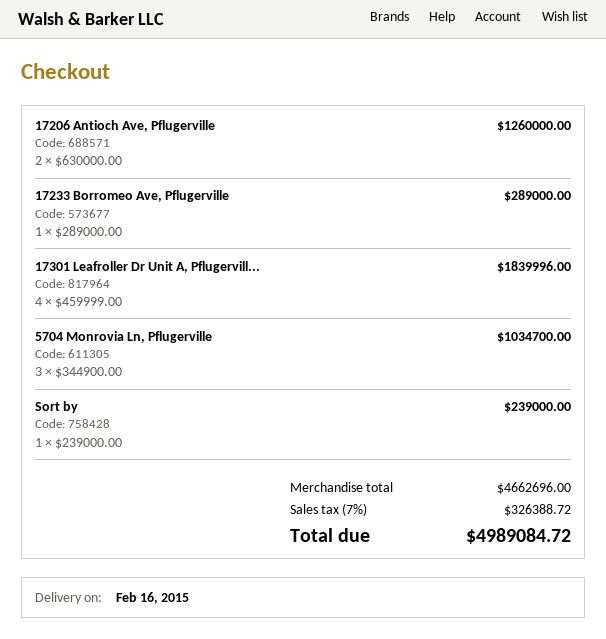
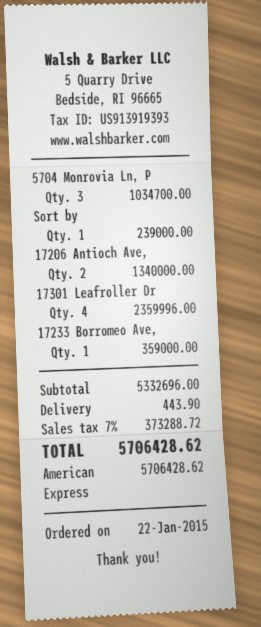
17206 Antioch Ave, Pflugerville: 2 for 1260000.00 -> 2 for 1340000.00
17233 Borromeo Ave, Pflugerville: 1 for 289000.00 -> 1 for 359000.00
17301 Leafroller Dr Unit A, Pflugervill...: 4 for 1839996.00 -> 4 for 2359996.00
subtotal: 4662696.00 -> 5332696.00
shipping: none -> 443.90
tax: 7% = 326388.72 -> 7% = 373288.72
total: 4989084.72 -> 5706428.62

